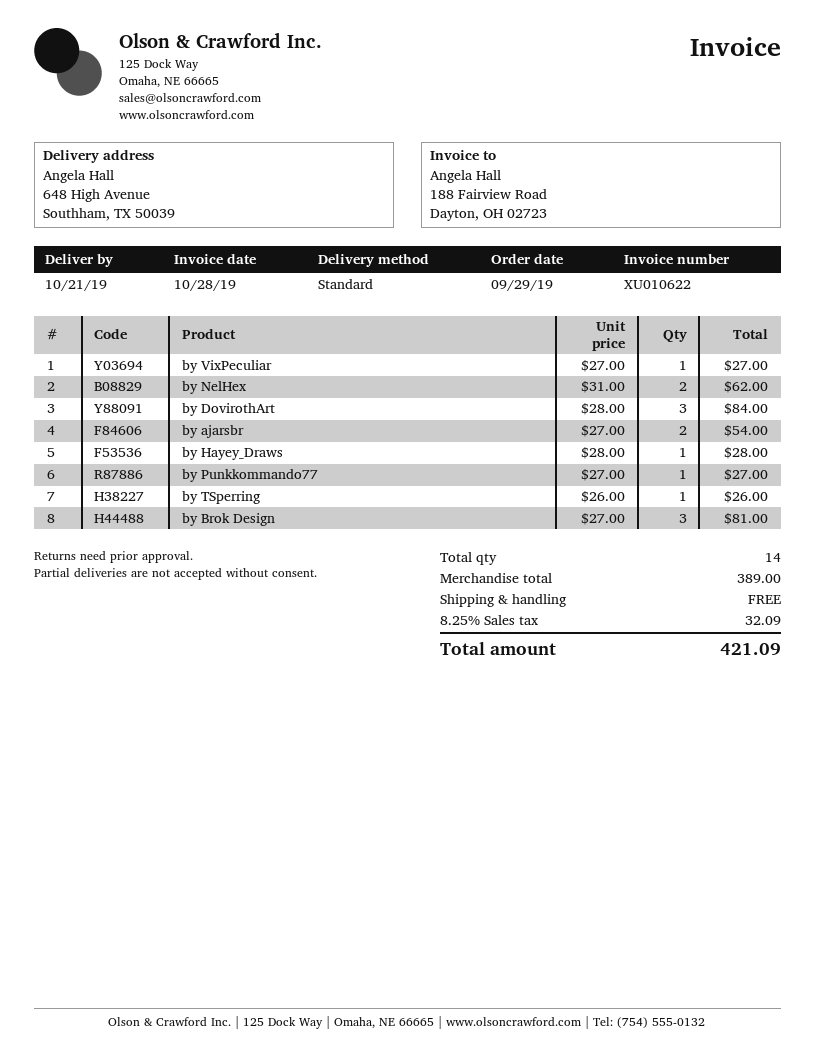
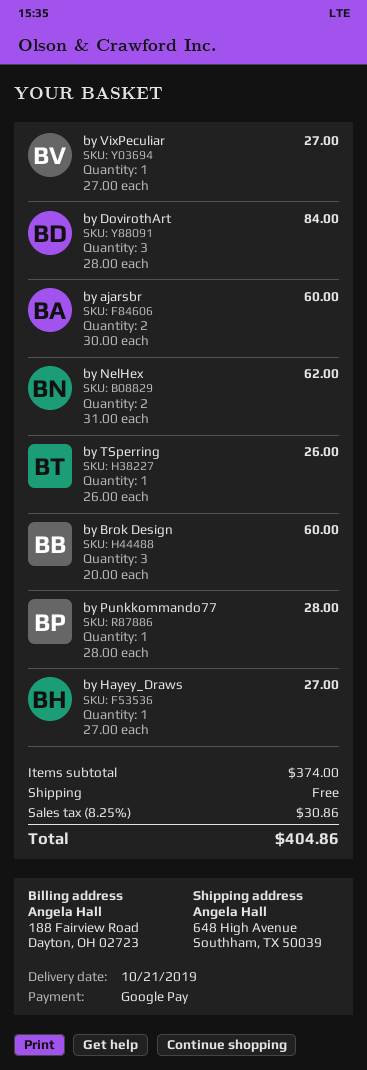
by ajarsbr: 2 x 27.00 = 54.00 -> 2 x 30.00 = 60.00
by Hayey_Draws: 1 x 28.00 = 28.00 -> 1 x 27.00 = 27.00
by Punkkommando77: 1 x 27.00 = 27.00 -> 1 x 28.00 = 28.00
by Brok Design: 3 x 27.00 = 81.00 -> 3 x 20.00 = 60.00
subtotal: 389.00 -> 374.00
tax: 8.25% = 32.09 -> 8.25% = 30.86
total: 421.09 -> 404.86

